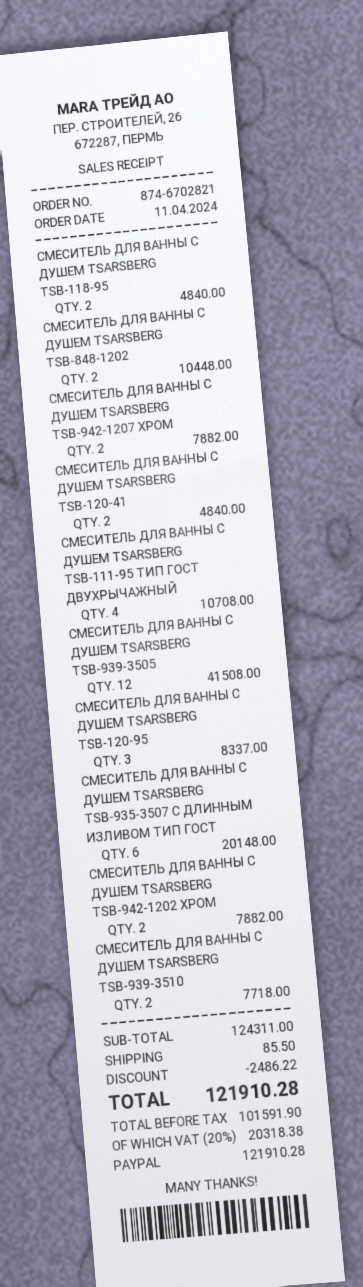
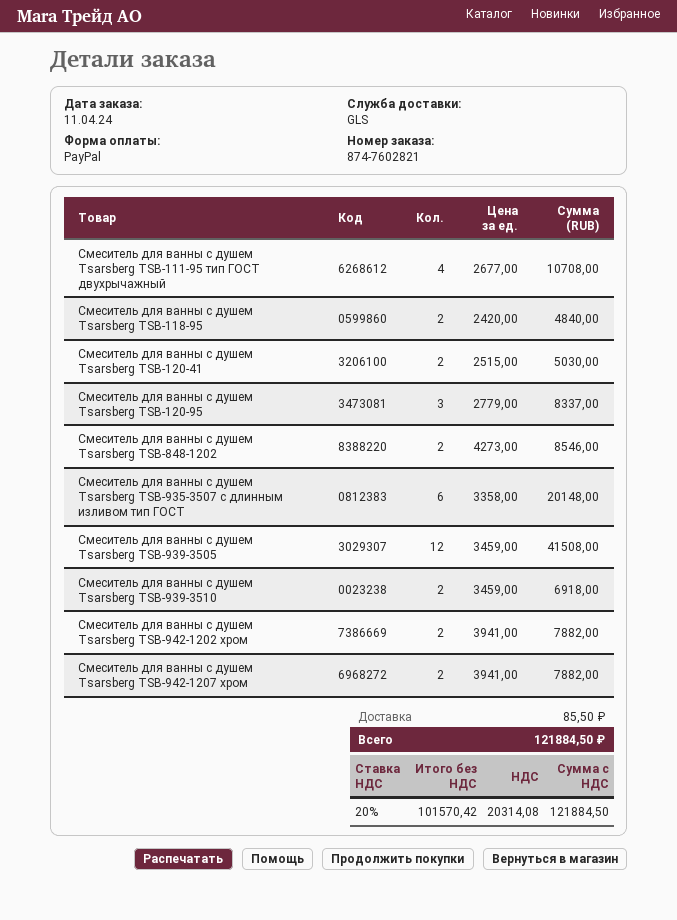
order number: 874-6702821 -> 874-7602821
СМЕСИТЕЛЬ ДЛЯ ВАННЫ С ДУШЕМ TSARSBERG TSB-848-1202: 2 for 10448.00 -> 2 for 8546.00
СМЕСИТЕЛЬ ДЛЯ ВАННЫ С ДУШЕМ TSARSBERG TSB-120-41: 2 for 4840.00 -> 2 for 5030.00
СМЕСИТЕЛЬ ДЛЯ ВАННЫ С ДУШЕМ TSARSBERG TSB-939-3510: 2 for 7718.00 -> 2 for 6918.00
discount: 2486.22 -> none
net: 101591.90 -> 101570.42
tax: 20% = 20318.38 -> 20% = 20314.08
total: 121910.28 -> 121884.50

